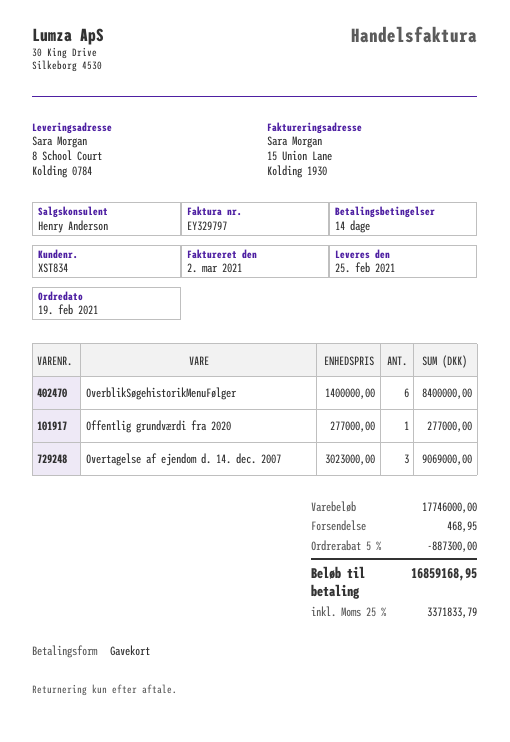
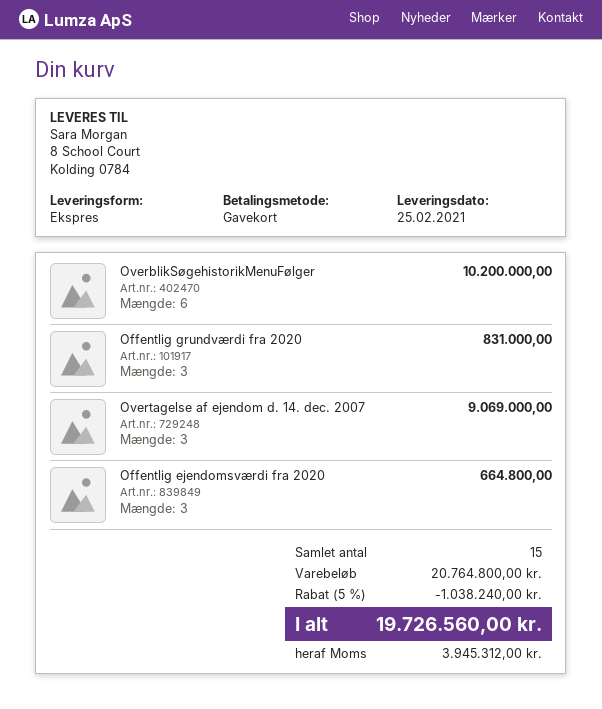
OverblikSøgehistorikMenuFølger: 6 for 8400000.00 -> 6 for 10200000.00
Offentlig grundværdi fra 2020: 1 for 277000.00 -> 3 for 831000.00
Offentlig ejendomsværdi fra 2020: none -> 3 for 664800.00
subtotal: 17746000.00 -> 20764800.00
discount: 5% = 887300.00 -> 5% = 1038240.00
shipping: 468.95 -> none
tax: 3371833.79 -> 3945312.00
total: 16859168.95 -> 19726560.00

